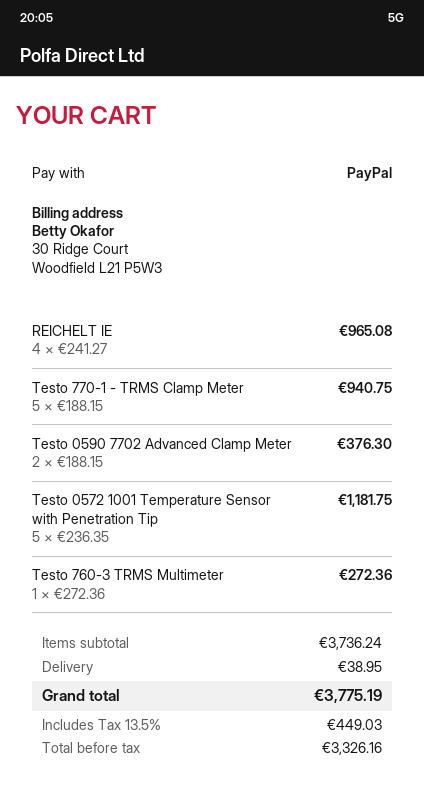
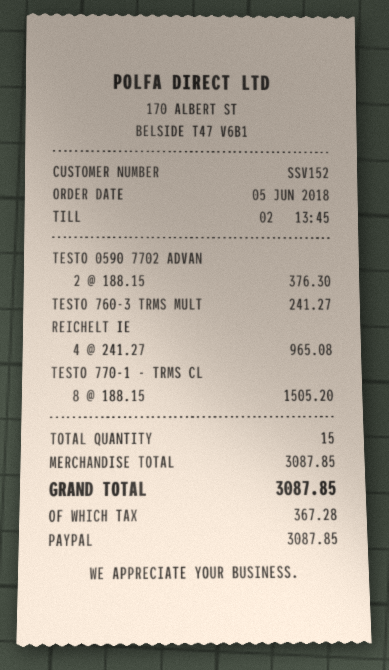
Testo 770-1 - TRMS Clamp Meter: 5 x 188.15 = 940.75 -> 8 x 188.15 = 1505.20
Testo 0572 1001 Temperature Sensor with Penetration Tip: 5 x 236.35 = 1181.75 -> none
Testo 760-3 TRMS Multimeter: 1 x 272.36 = 272.36 -> 1 x 241.27 = 241.27
subtotal: 3736.24 -> 3087.85
shipping: 38.95 -> none
tax: 449.03 -> 367.28
total: 3775.19 -> 3087.85

